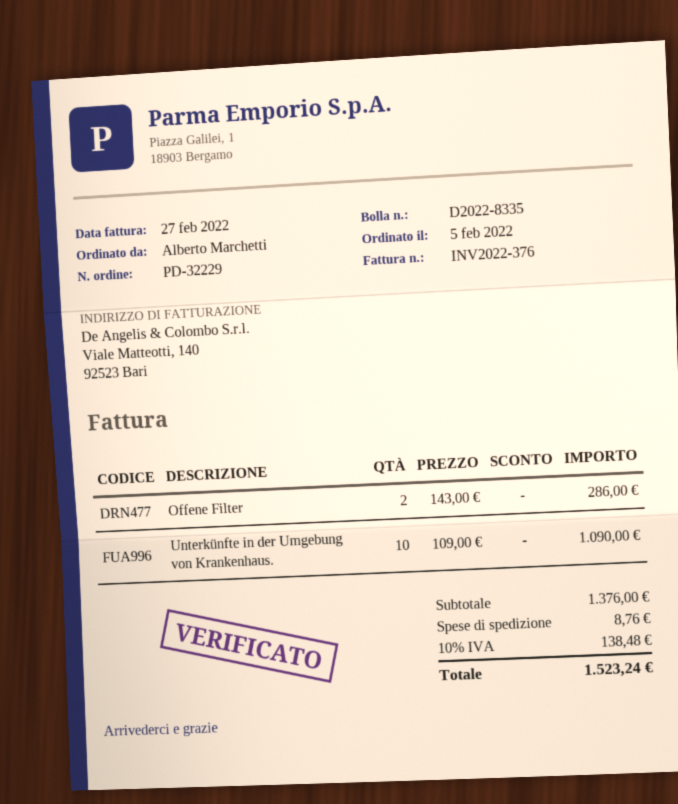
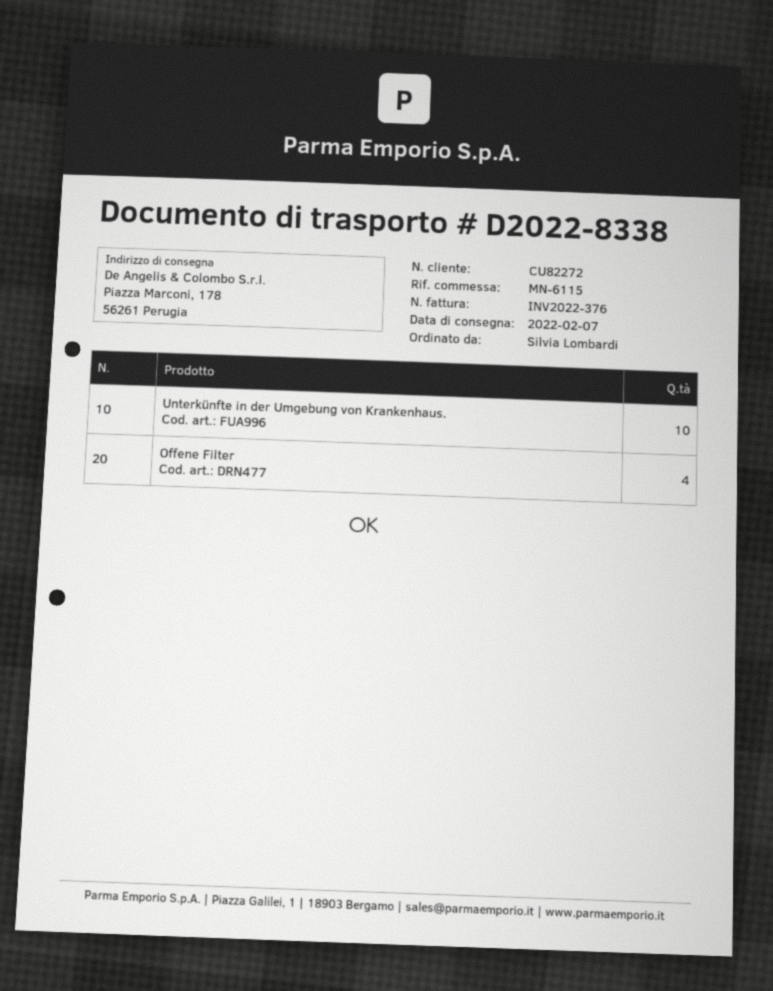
delivery note number: D2022-8335 -> D2022-8338
ordered by: Alberto Marchetti -> Silvia Lombardi
Offene Filter: 2 -> 4

